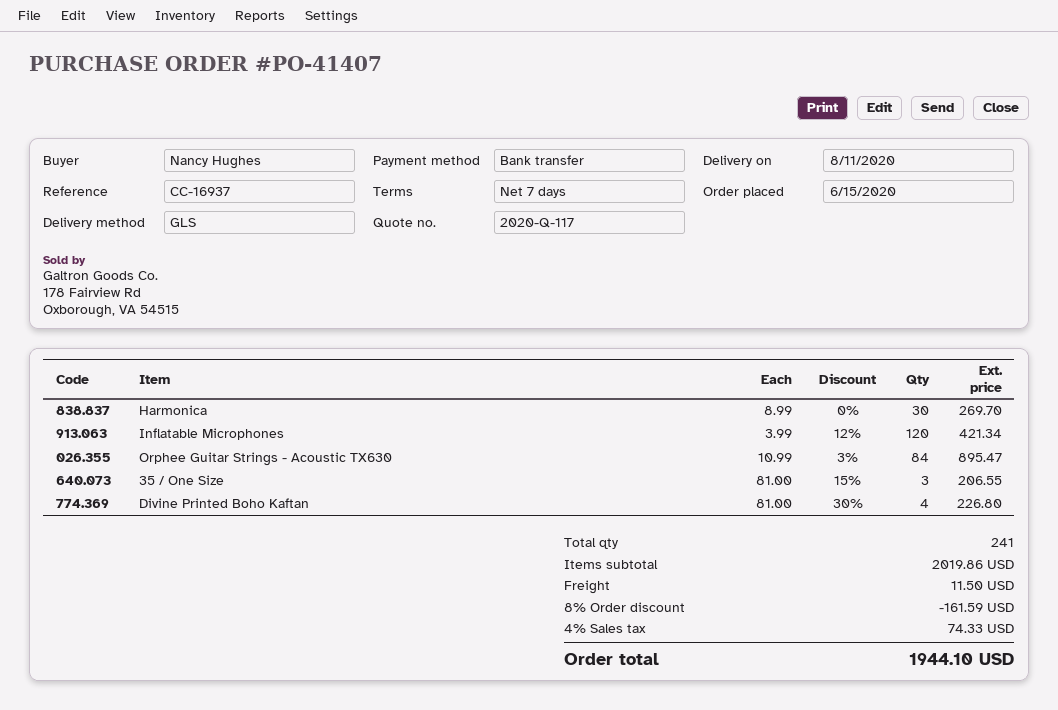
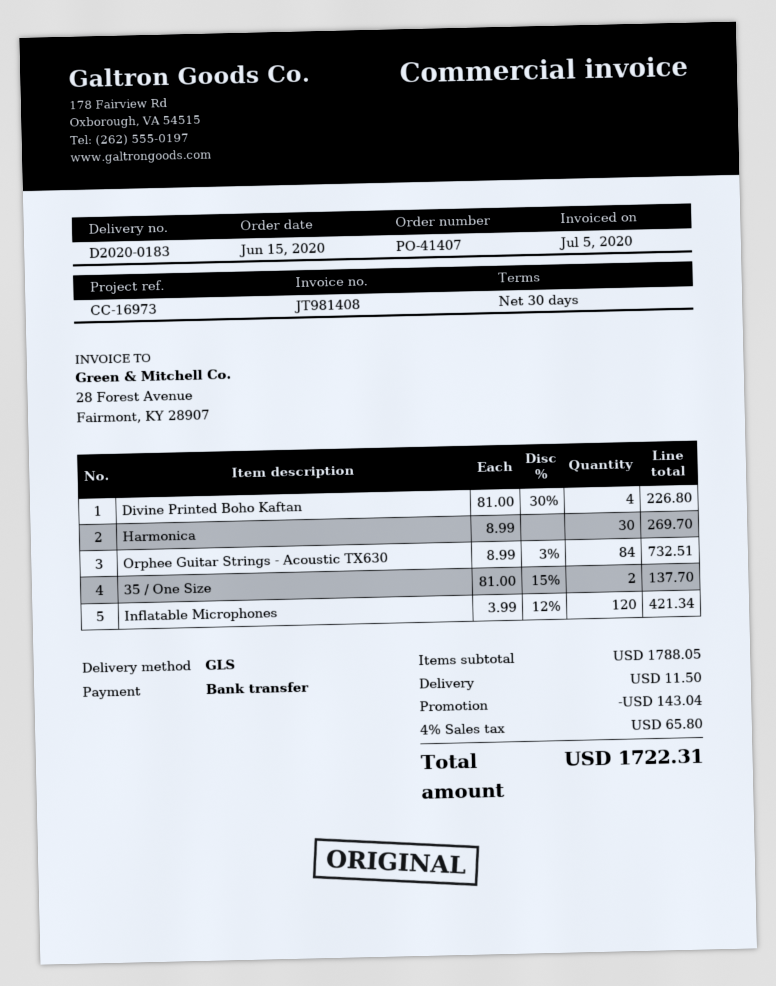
payment terms: 7 days -> 30 days
reference: CC-16937 -> CC-16973
Orphee Guitar Strings - Acoustic TX630: 84 x 10.99 - 3% = 895.47 -> 84 x 8.99 - 3% = 732.51
35 / One Size: 3 x 81.00 - 15% = 206.55 -> 2 x 81.00 - 15% = 137.70
subtotal: 2019.86 -> 1788.05
discount: 161.59 -> 143.04
tax: 4% = 74.33 -> 4% = 65.80
total: 1944.10 -> 1722.31

